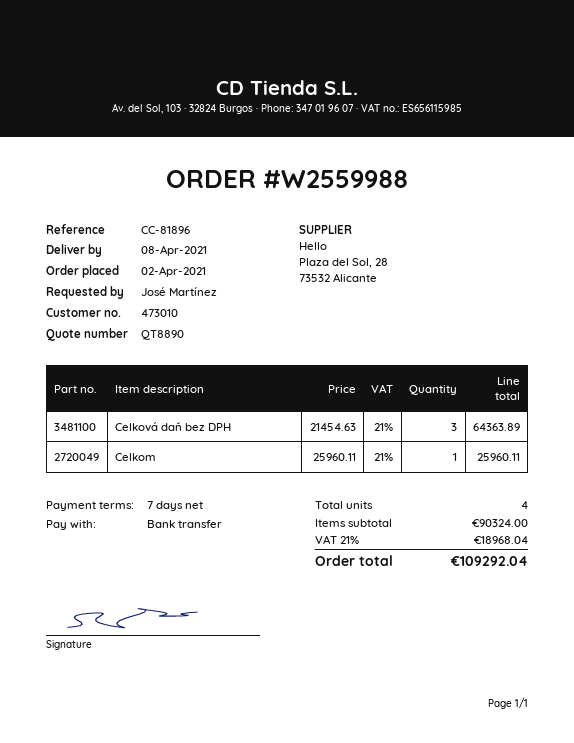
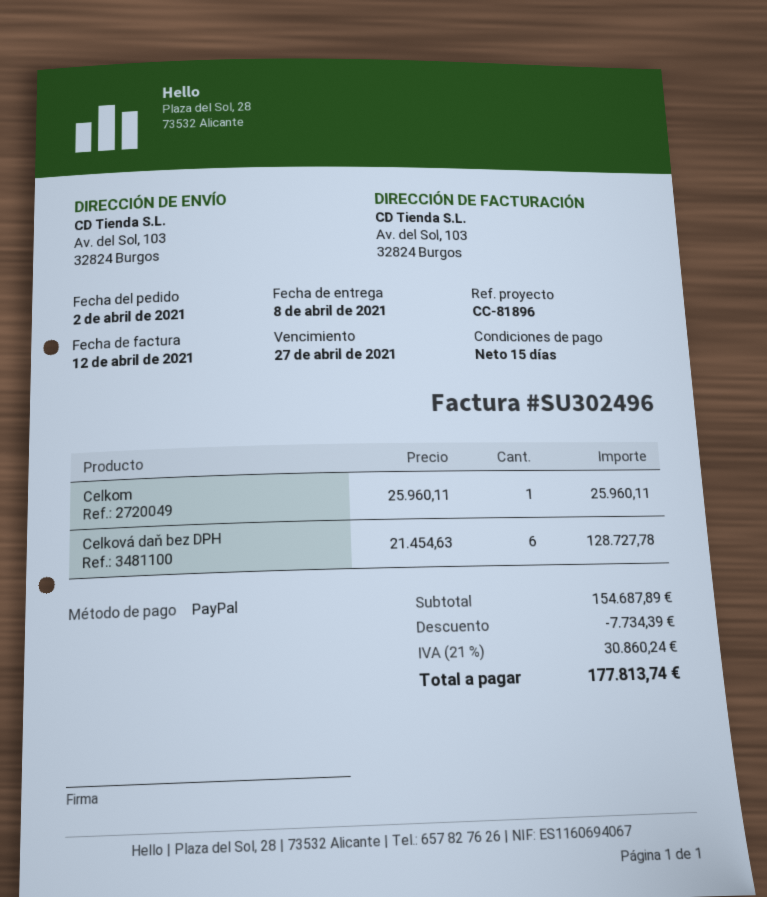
payment terms: 7 days -> 15 days
payment method: bank transfer -> PayPal
Celková daň bez DPH: 3 x 21454.63 = 64363.89 -> 6 x 21454.63 = 128727.78
subtotal: 90324.00 -> 154687.89
discount: none -> 7734.39
tax: 21% = 18968.04 -> 21% = 30860.24
total: 109292.04 -> 177813.74

